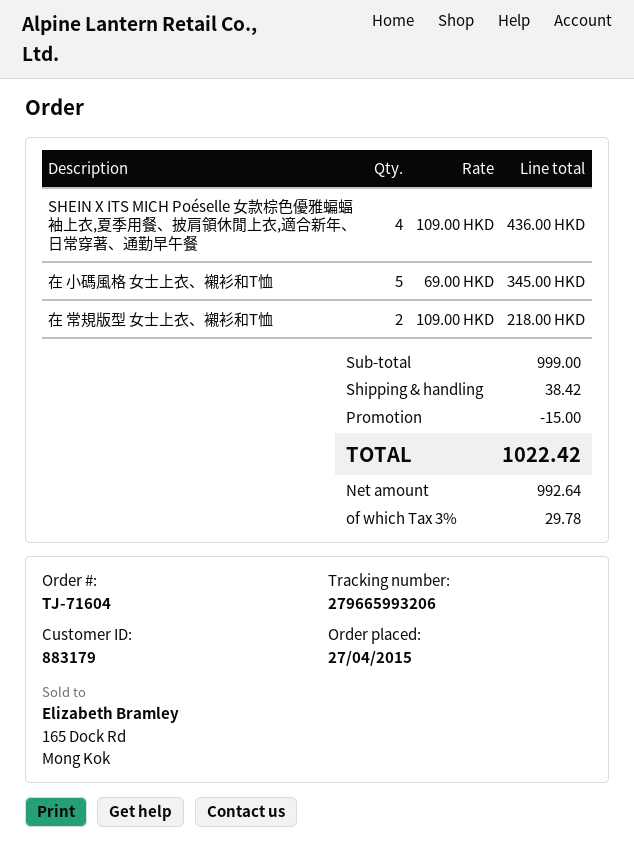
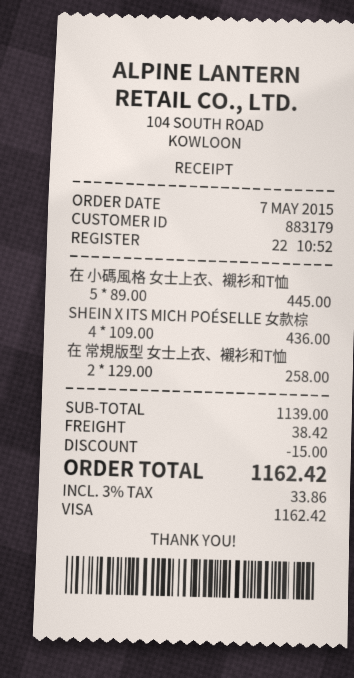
order date: 2015-04-27 -> 2015-05-07
在 小碼風格 女士上衣、襯衫和T恤: 5 x 69.00 = 345.00 -> 5 x 89.00 = 445.00
在 常規版型 女士上衣、襯衫和T恤: 2 x 109.00 = 218.00 -> 2 x 129.00 = 258.00
subtotal: 999.00 -> 1139.00
tax: 3% = 29.78 -> 3% = 33.86
total: 1022.42 -> 1162.42

